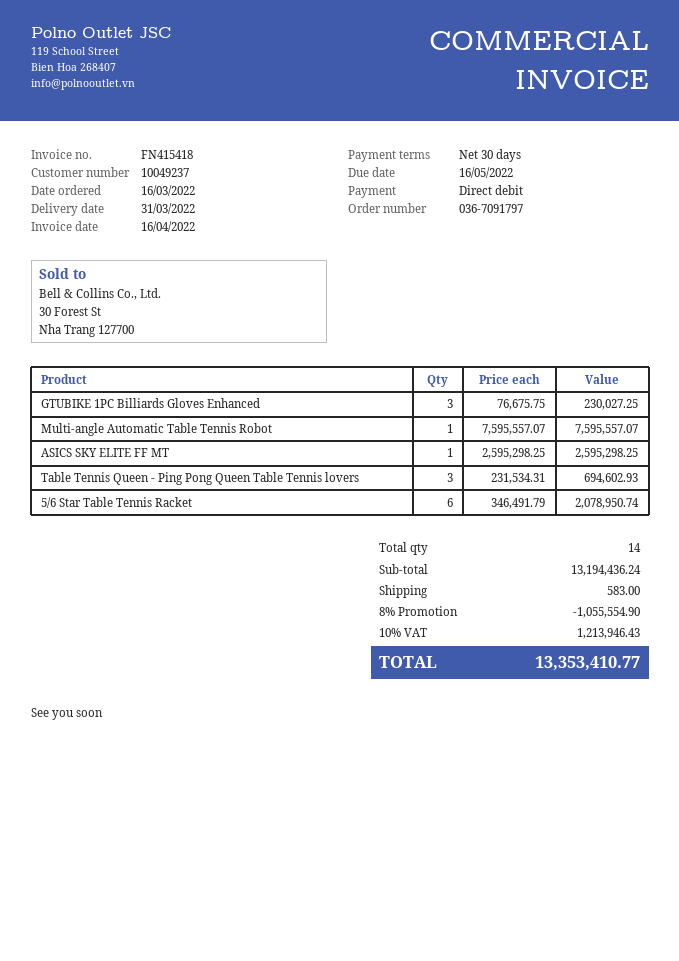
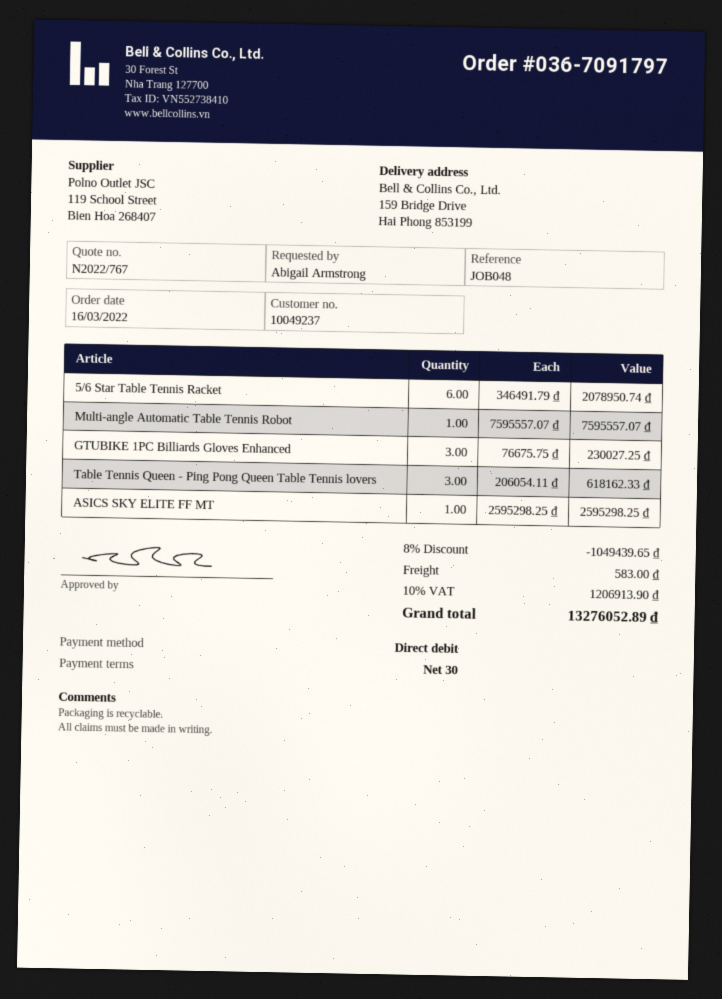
Table Tennis Queen - Ping Pong Queen Table Tennis lovers: 3 x 231534.31 = 694602.93 -> 3 x 206054.11 = 618162.33
discount: 8% = 1055554.90 -> 8% = 1049439.65
tax: 10% = 1213946.43 -> 10% = 1206913.90
total: 13353410.77 -> 13276052.89

